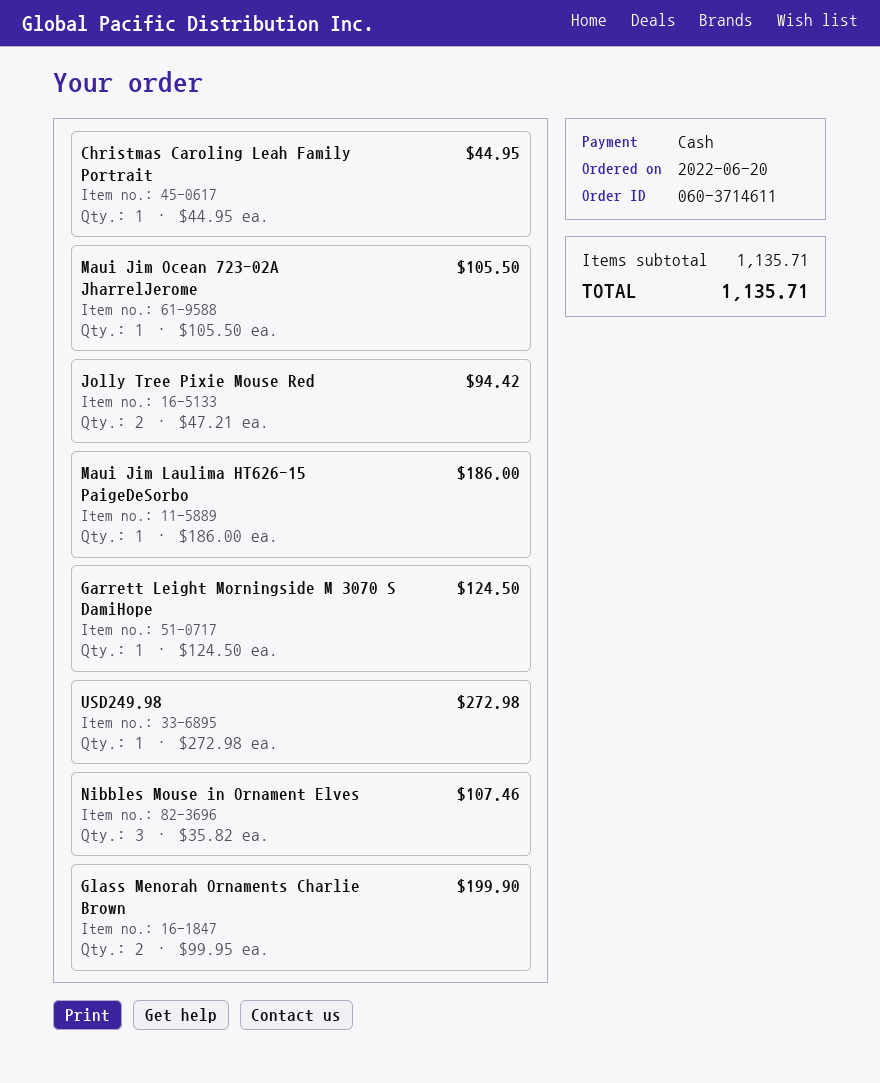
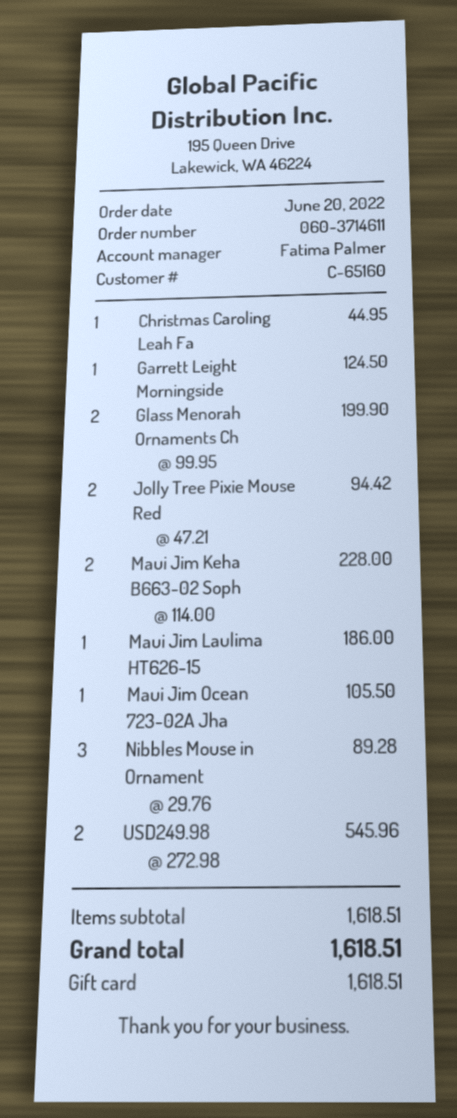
payment method: cash -> gift card
USD249.98: 1 x 272.98 = 272.98 -> 2 x 272.98 = 545.96
Nibbles Mouse in Ornament Elves: 3 x 35.82 = 107.46 -> 3 x 29.76 = 89.28
Maui Jim Keha B663-02 Soph: none -> 2 x 114.00 = 228.00
subtotal: 1135.71 -> 1618.51
total: 1135.71 -> 1618.51

